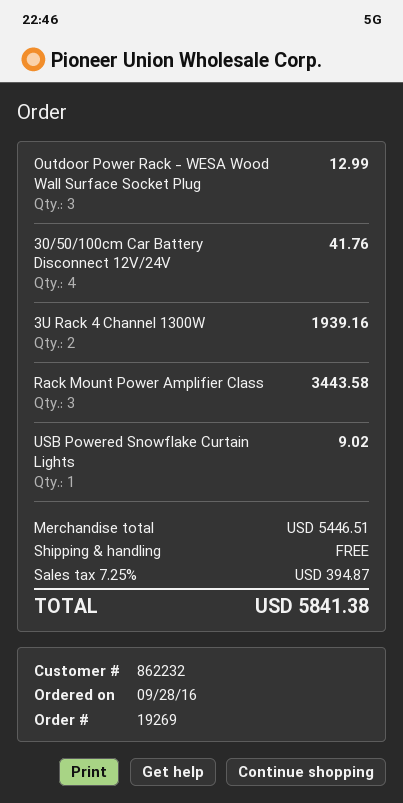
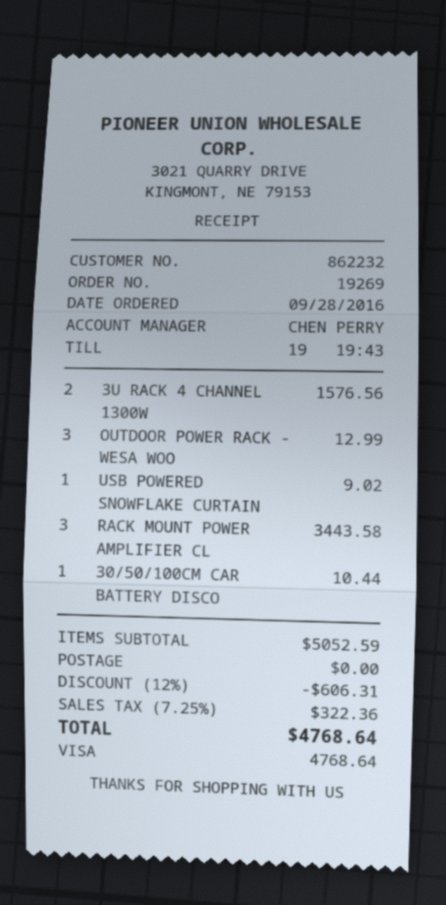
30/50/100cm Car Battery Disconnect 12V/24V: 4 for 41.76 -> 1 for 10.44
3U Rack 4 Channel 1300W: 2 for 1939.16 -> 2 for 1576.56
subtotal: 5446.51 -> 5052.59
discount: none -> 12% = 606.31
tax: 7.25% = 394.87 -> 7.25% = 322.36
total: 5841.38 -> 4768.64

